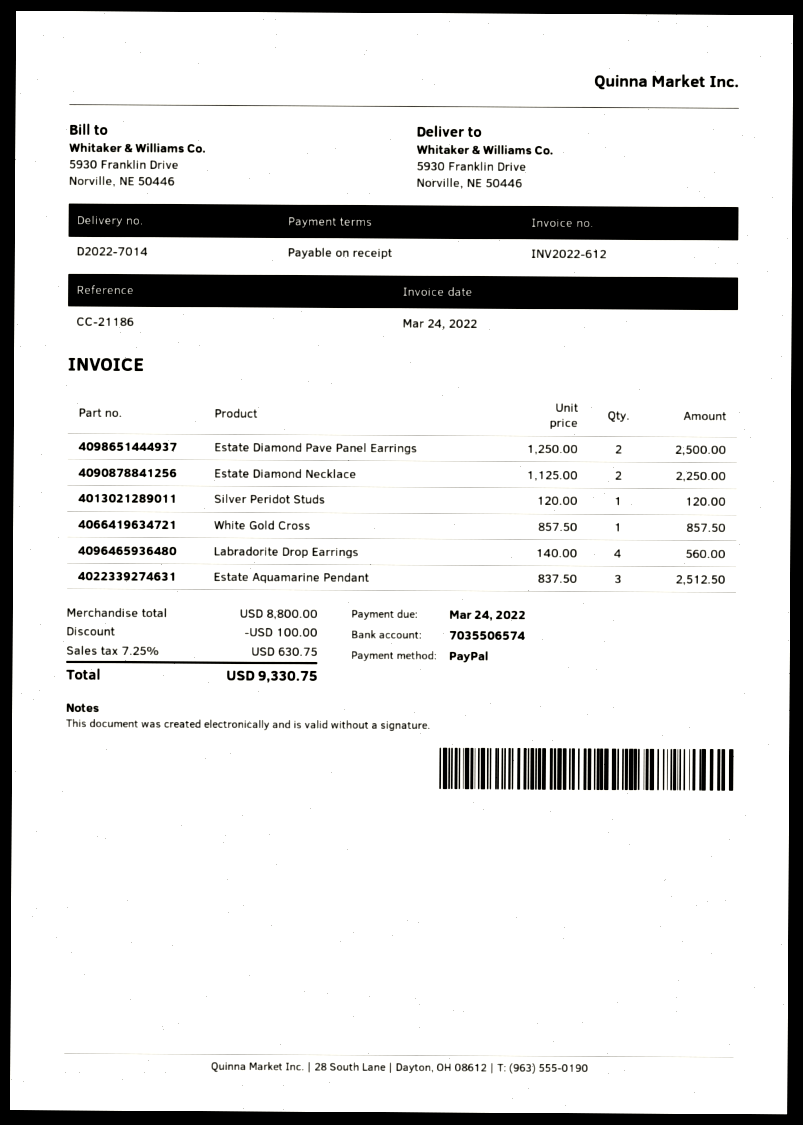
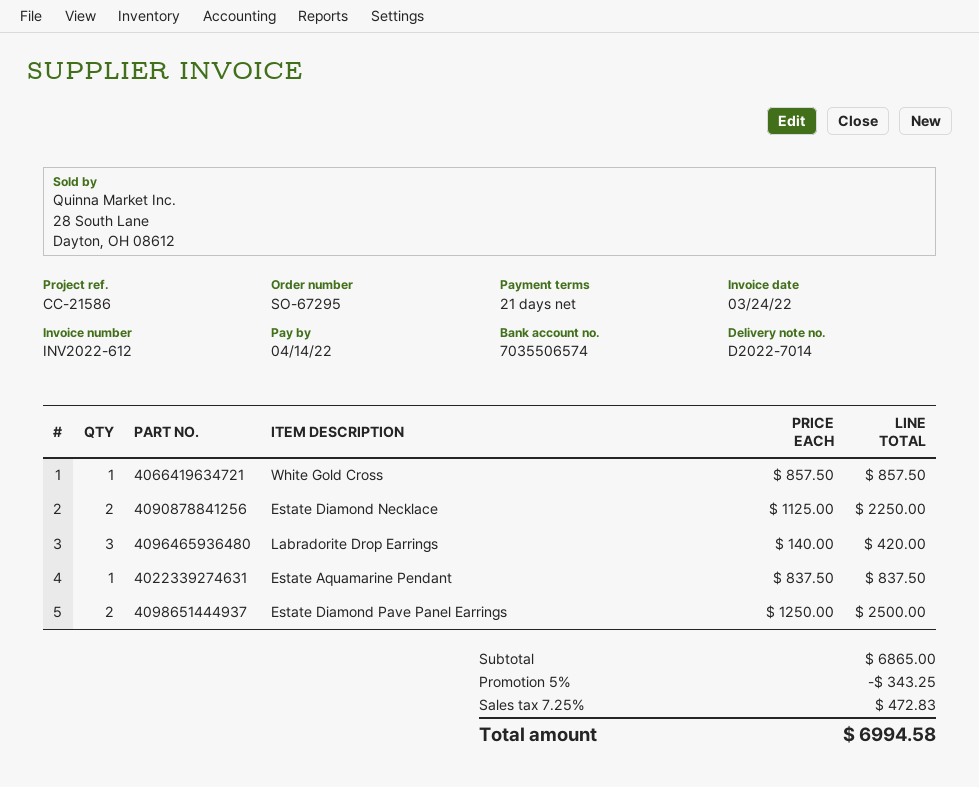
payment terms: on receipt -> 21 days
due date: 2022-03-24 -> 2022-04-14
reference: CC-21186 -> CC-21586
Silver Peridot Studs: 1 x 120.00 = 120.00 -> none
Labradorite Drop Earrings: 4 x 140.00 = 560.00 -> 3 x 140.00 = 420.00
Estate Aquamarine Pendant: 3 x 837.50 = 2512.50 -> 1 x 837.50 = 837.50
subtotal: 8800.00 -> 6865.00
discount: 100.00 -> 343.25
tax: 7.25% = 630.75 -> 7.25% = 472.83
total: 9330.75 -> 6994.58

